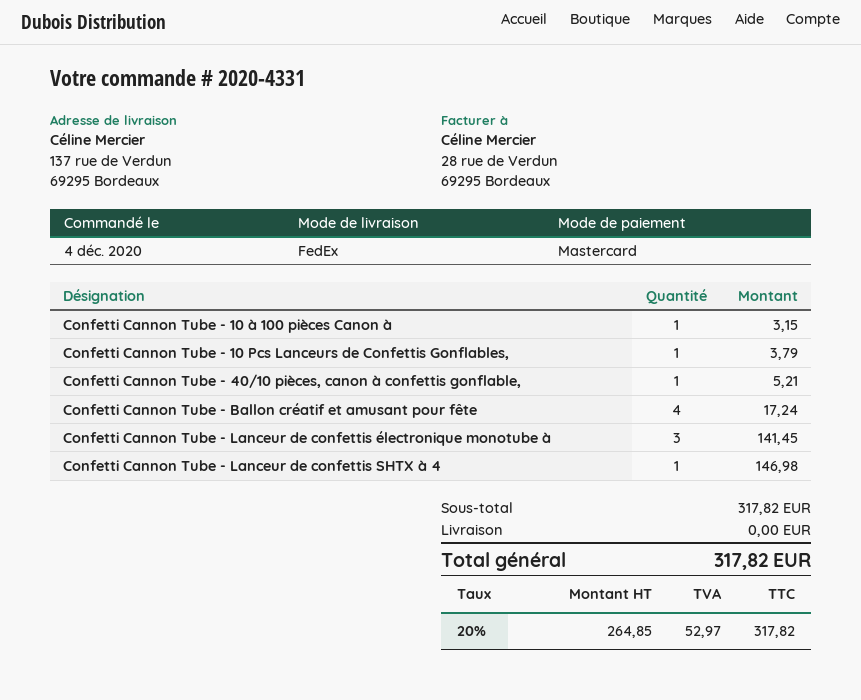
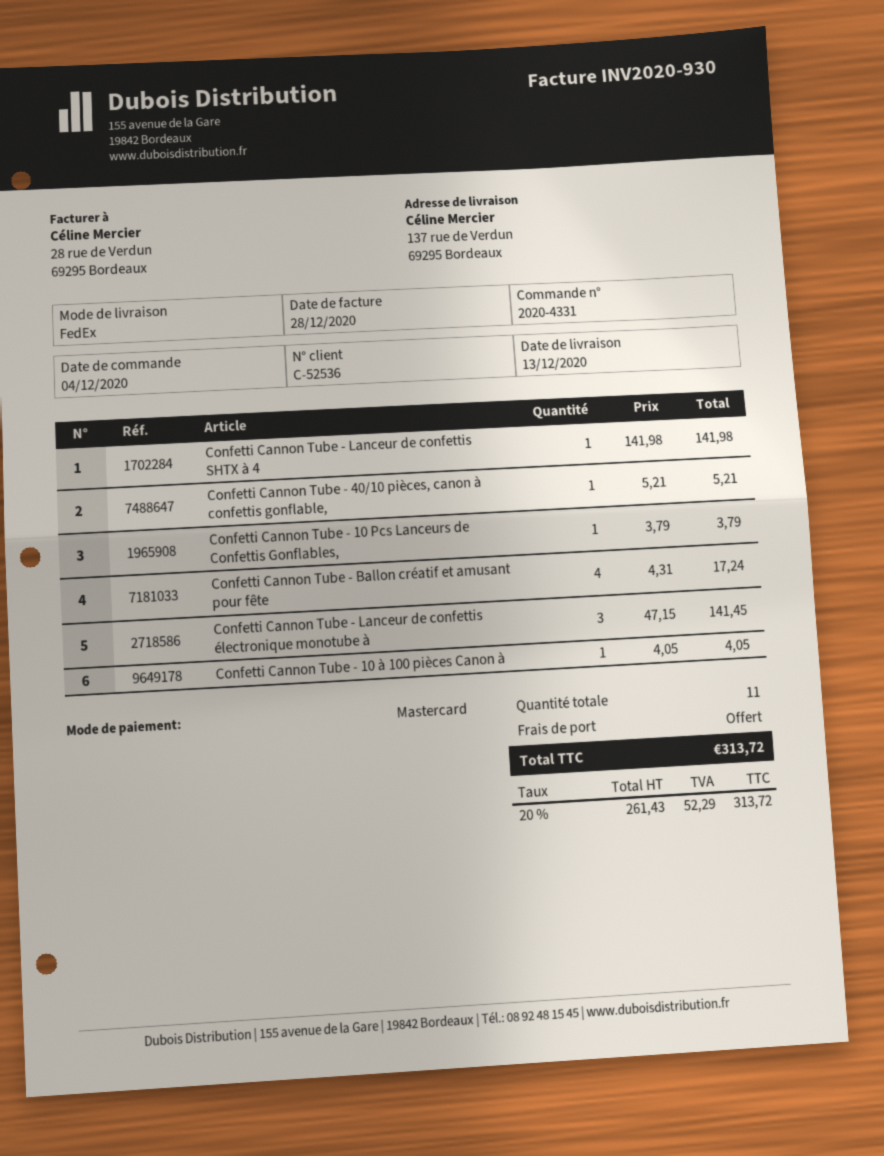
Confetti Cannon Tube - 10 à 100 pièces Canon à: 1 for 3.15 -> 1 for 4.05
Confetti Cannon Tube - Lanceur de confettis SHTX à 4: 1 for 146.98 -> 1 for 141.98
net: 264.85 -> 261.43
tax: 20% = 52.97 -> 20% = 52.29
total: 317.82 -> 313.72

